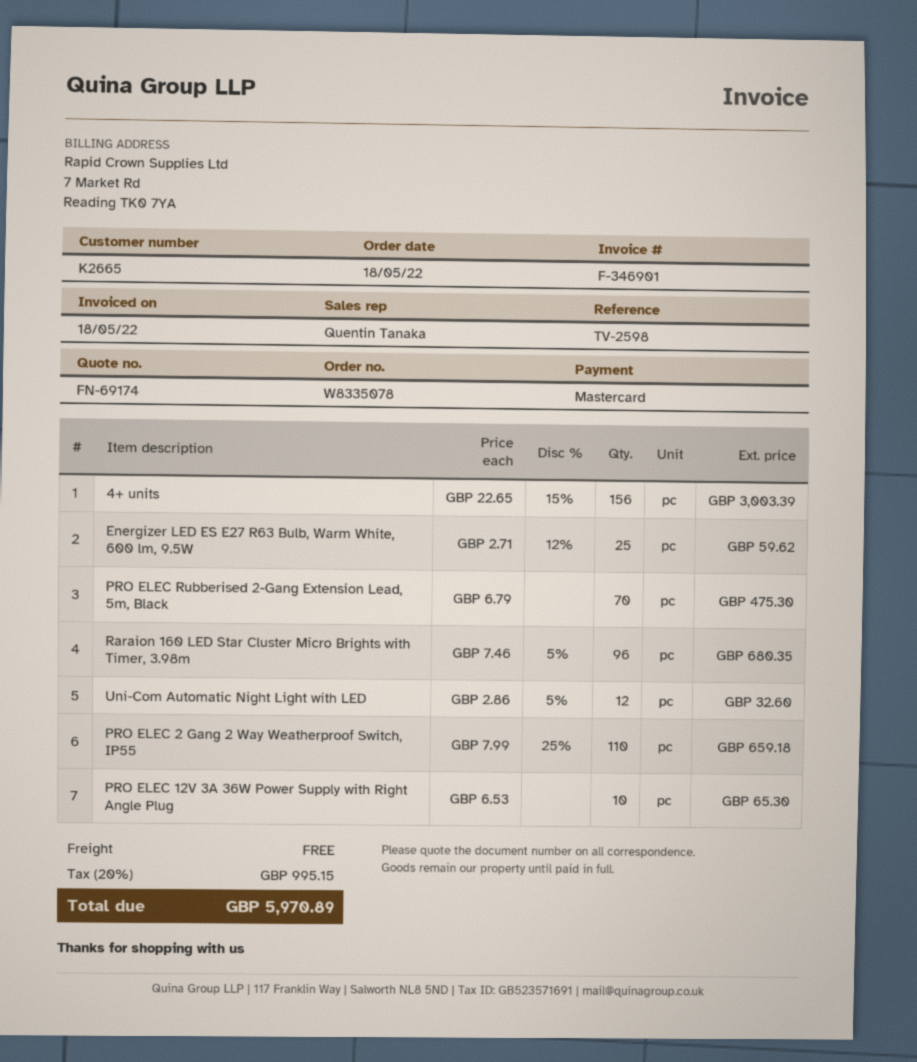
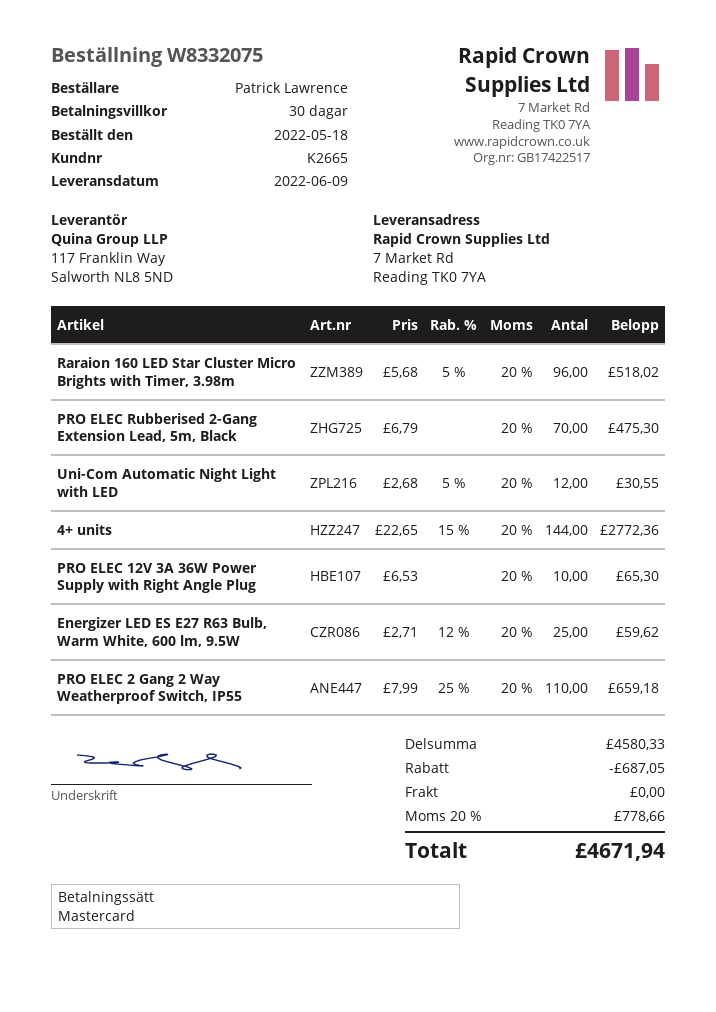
order number: W8335078 -> W8332075
4+ units: 156 x 22.65 - 15% = 3003.39 -> 144 x 22.65 - 15% = 2772.36
Raraion 160 LED Star Cluster Micro Brights with Timer, 3.98m: 96 x 7.46 - 5% = 680.35 -> 96 x 5.68 - 5% = 518.02
Uni-Com Automatic Night Light with LED: 12 x 2.86 - 5% = 32.60 -> 12 x 2.68 - 5% = 30.55
discount: none -> 687.05
tax: 20% = 995.15 -> 20% = 778.66
total: 5970.89 -> 4671.94

